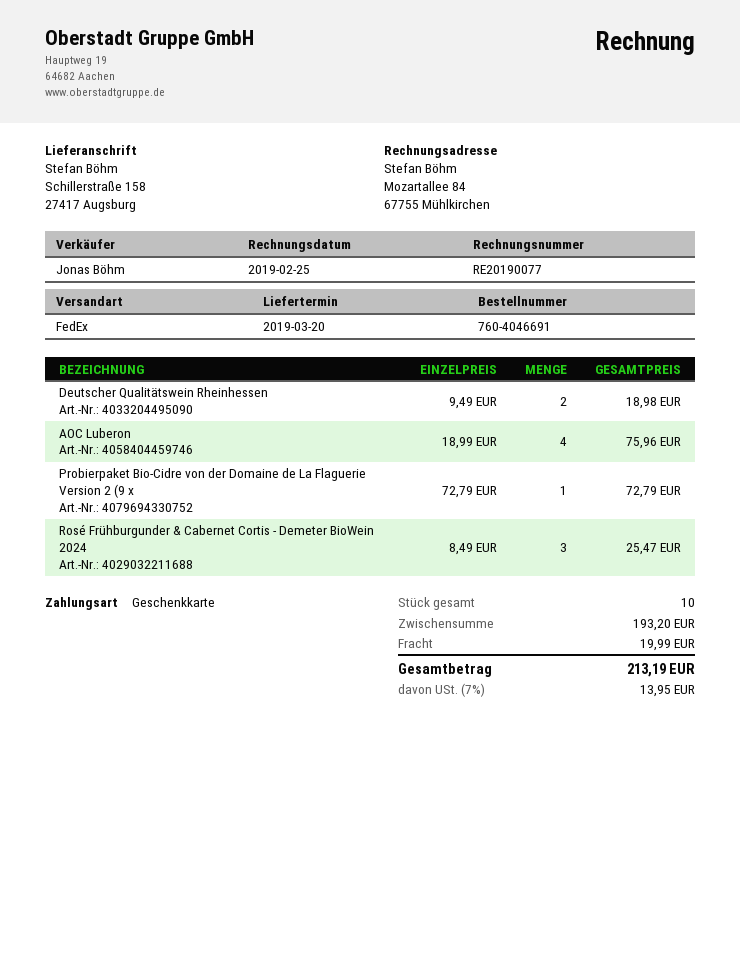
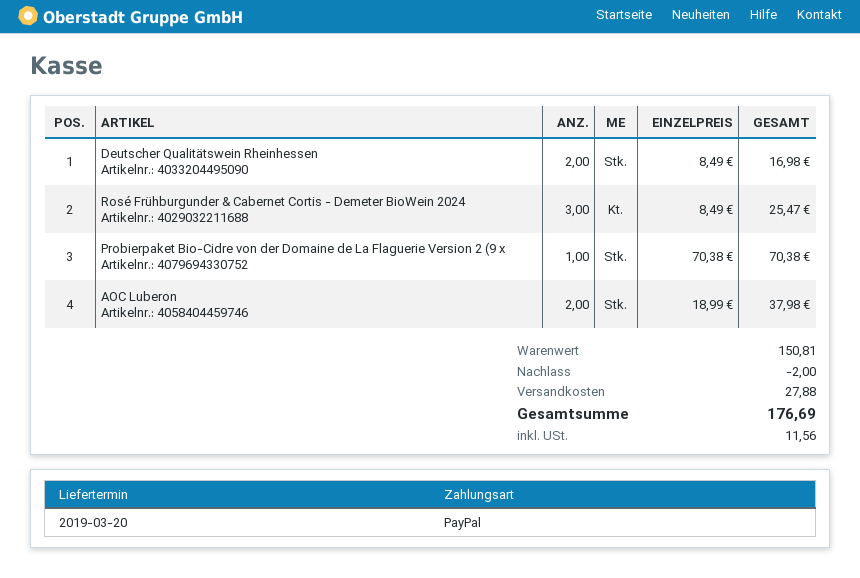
payment method: gift card -> PayPal
Deutscher Qualitätswein Rheinhessen: 2 x 9.49 = 18.98 -> 2 x 8.49 = 16.98
AOC Luberon: 4 x 18.99 = 75.96 -> 2 x 18.99 = 37.98
Probierpaket Bio-Cidre von der Domaine de La Flaguerie Version 2 (9 x: 1 x 72.79 = 72.79 -> 1 x 70.38 = 70.38
subtotal: 193.20 -> 150.81
discount: none -> 2.00
shipping: 19.99 -> 27.88
tax: 13.95 -> 11.56
total: 213.19 -> 176.69

